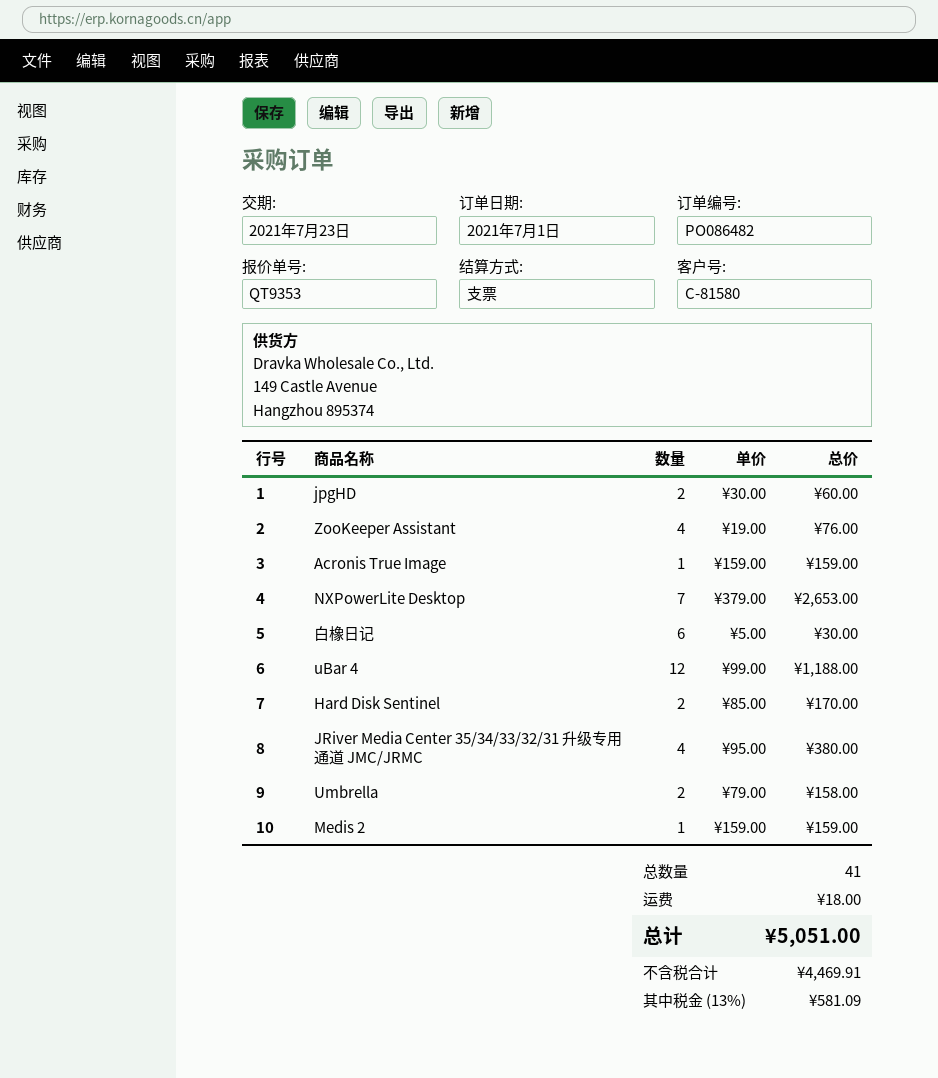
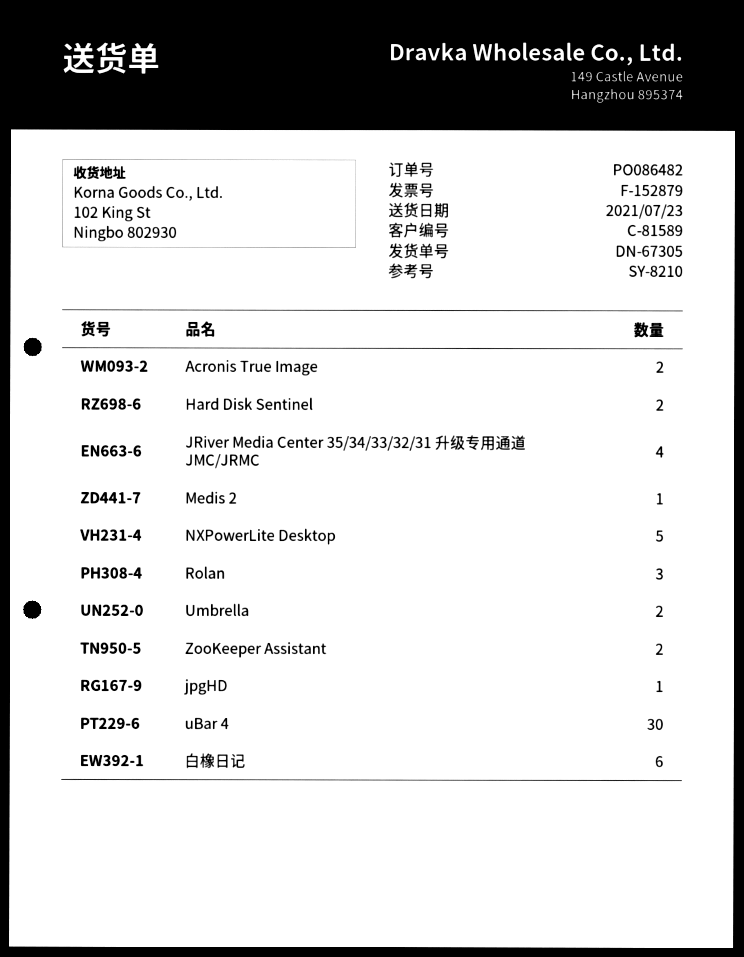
customer number: C-81580 -> C-81589
jpgHD: 2 -> 1
ZooKeeper Assistant: 4 -> 2
Acronis True Image: 1 -> 2
NXPowerLite Desktop: 7 -> 5
uBar 4: 12 -> 30
Rolan: none -> 3

